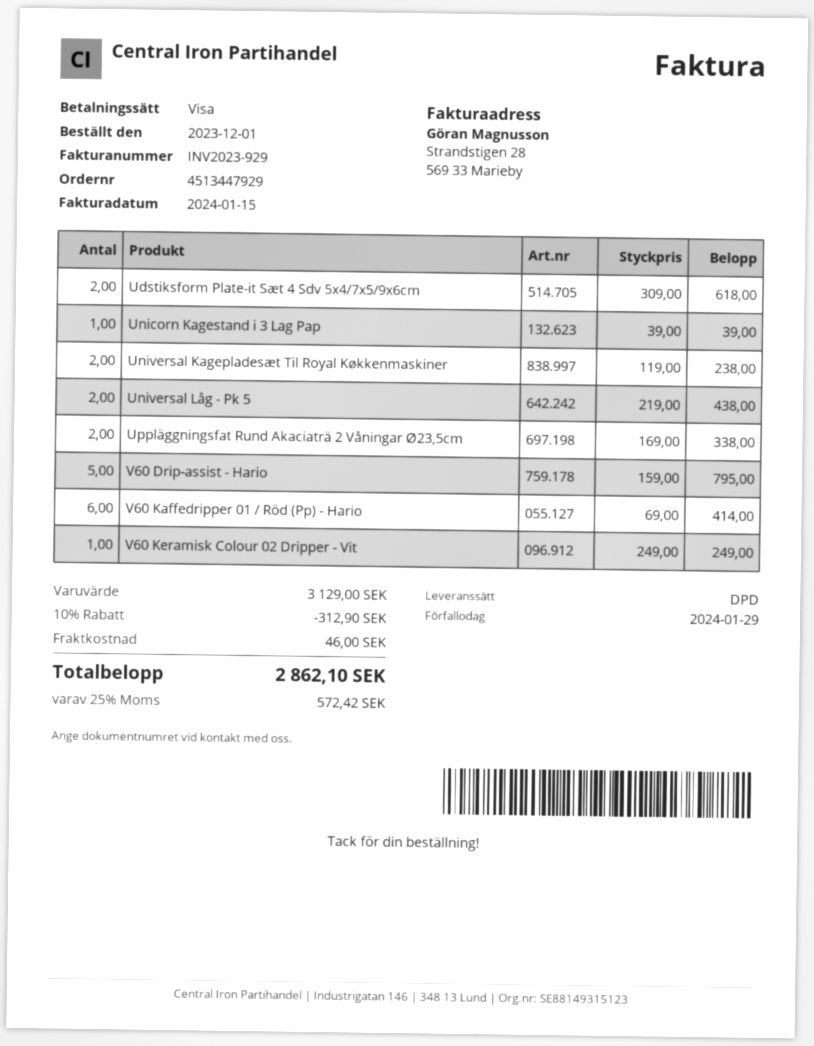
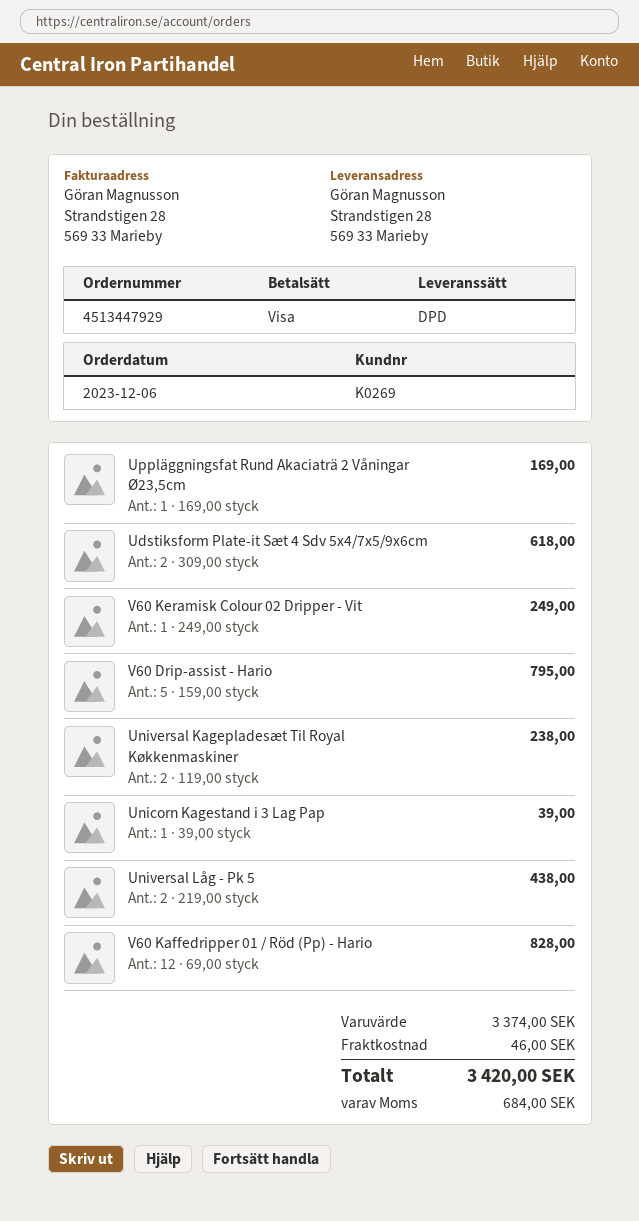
order date: 2023-12-01 -> 2023-12-06
Uppläggningsfat Rund Akaciaträ 2 Våningar Ø23,5cm: 2 x 169.00 = 338.00 -> 1 x 169.00 = 169.00
V60 Kaffedripper 01 / Röd (Pp) - Hario: 6 x 69.00 = 414.00 -> 12 x 69.00 = 828.00
subtotal: 3129.00 -> 3374.00
discount: 10% = 312.90 -> none
tax: 572.42 -> 684.00
total: 2862.10 -> 3420.00

